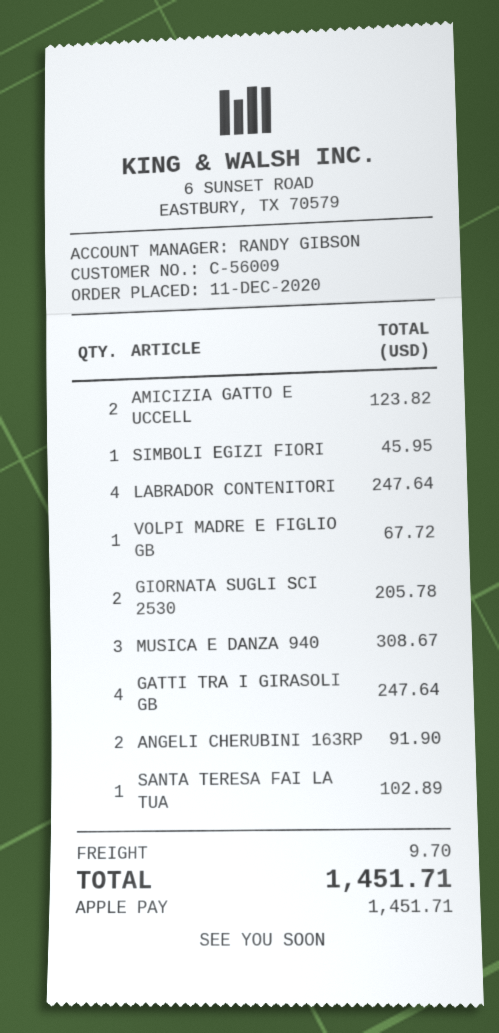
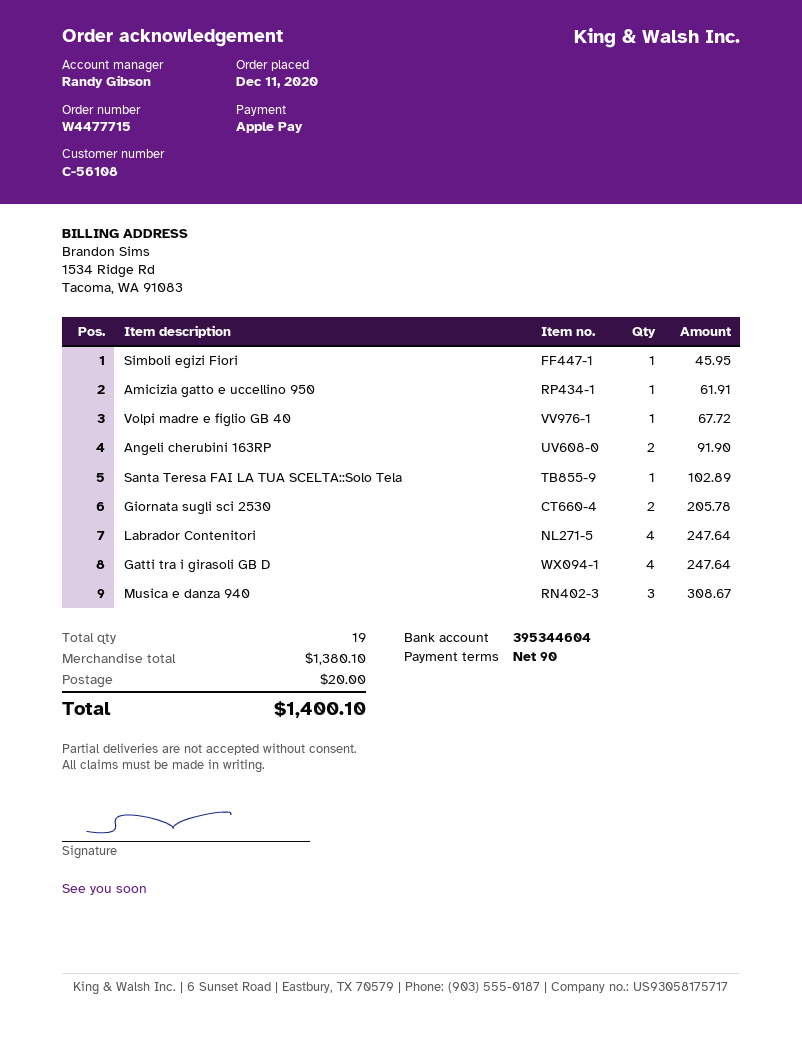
customer number: C-56009 -> C-56108
AMICIZIA GATTO E UCCELL: 2 for 123.82 -> 1 for 61.91
shipping: 9.70 -> 20.00
total: 1451.71 -> 1400.10

